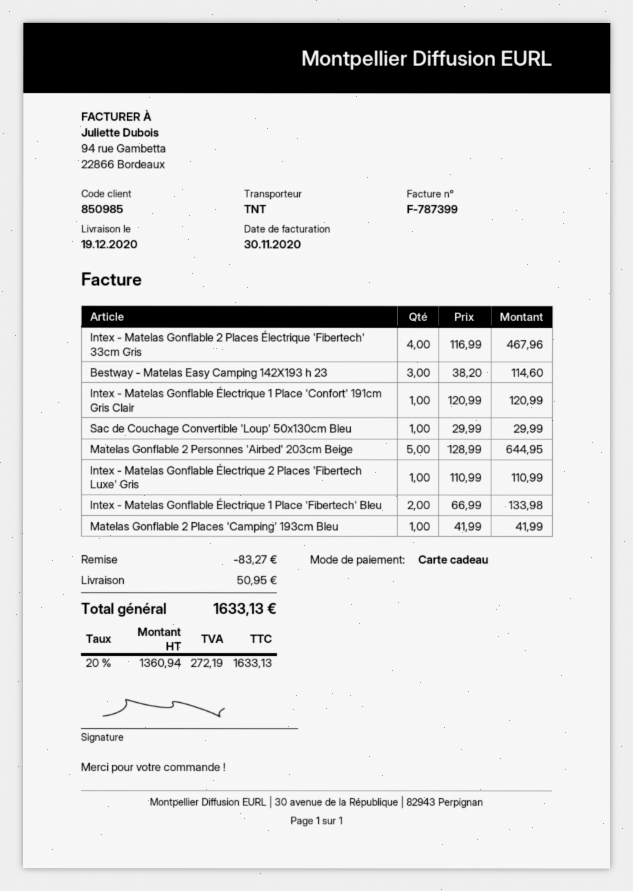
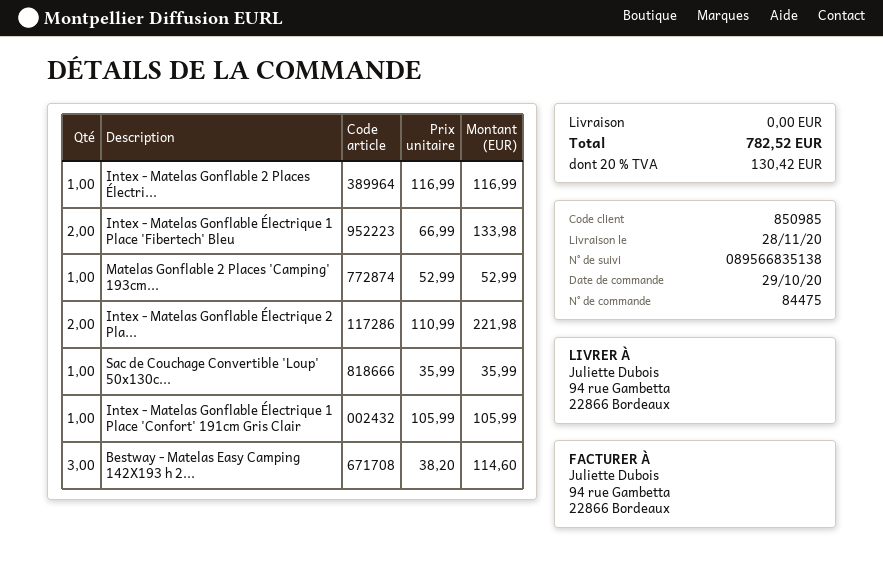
delivery date: 2020-12-19 -> 2020-11-28
Intex - Matelas Gonflable 2 Places Électrique 'Fibertech' 33cm Gris: 4 x 116.99 = 467.96 -> 1 x 116.99 = 116.99
Intex - Matelas Gonflable Électrique 1 Place 'Confort' 191cm Gris Clair: 1 x 120.99 = 120.99 -> 1 x 105.99 = 105.99
Sac de Couchage Convertible 'Loup' 50x130cm Bleu: 1 x 29.99 = 29.99 -> 1 x 35.99 = 35.99
Matelas Gonflable 2 Personnes 'Airbed' 203cm Beige: 5 x 128.99 = 644.95 -> none
Intex - Matelas Gonflable Électrique 2 Places 'Fibertech Luxe' Gris: 1 x 110.99 = 110.99 -> 2 x 110.99 = 221.98
Matelas Gonflable 2 Places 'Camping' 193cm Bleu: 1 x 41.99 = 41.99 -> 1 x 52.99 = 52.99
discount: 83.27 -> none
shipping: 50.95 -> 0.00
tax: 20% = 272.19 -> 20% = 130.42
total: 1633.13 -> 782.52

